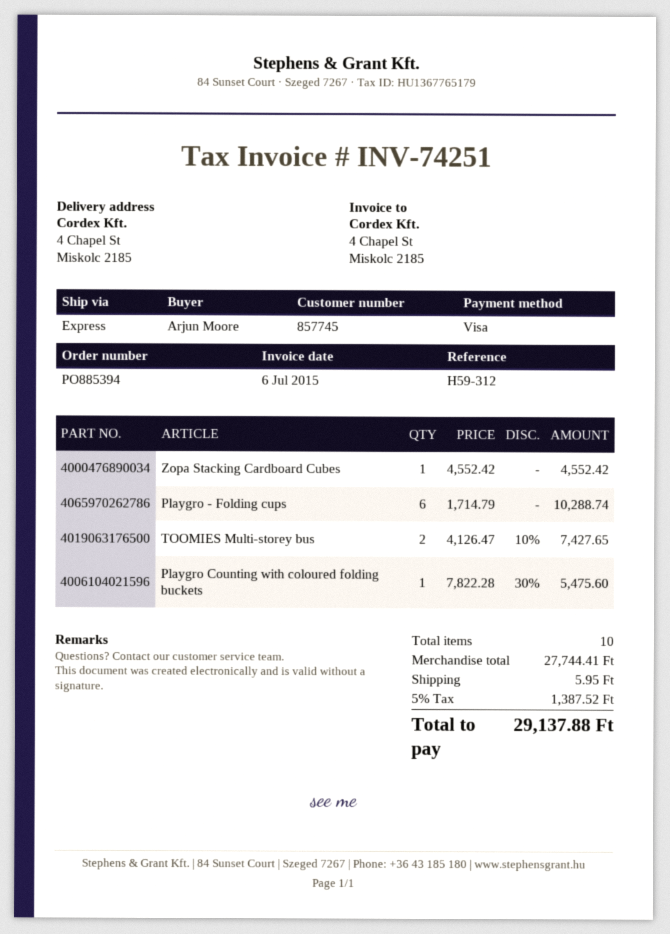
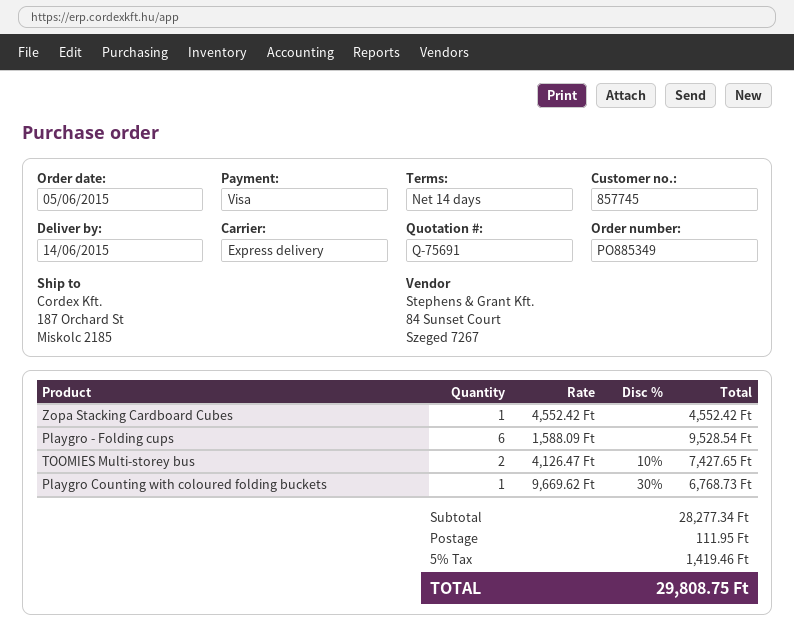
order number: PO885394 -> PO885349
ship to: 4 Chapel St, Miskolc 2185 -> 187 Orchard St, Miskolc 2185
Playgro - Folding cups: 6 x 1714.79 = 10288.74 -> 6 x 1588.09 = 9528.54
Playgro Counting with coloured folding buckets: 1 x 7822.28 - 30% = 5475.60 -> 1 x 9669.62 - 30% = 6768.73
subtotal: 27744.41 -> 28277.34
shipping: 5.95 -> 111.95
tax: 5% = 1387.52 -> 5% = 1419.46
total: 29137.88 -> 29808.75

